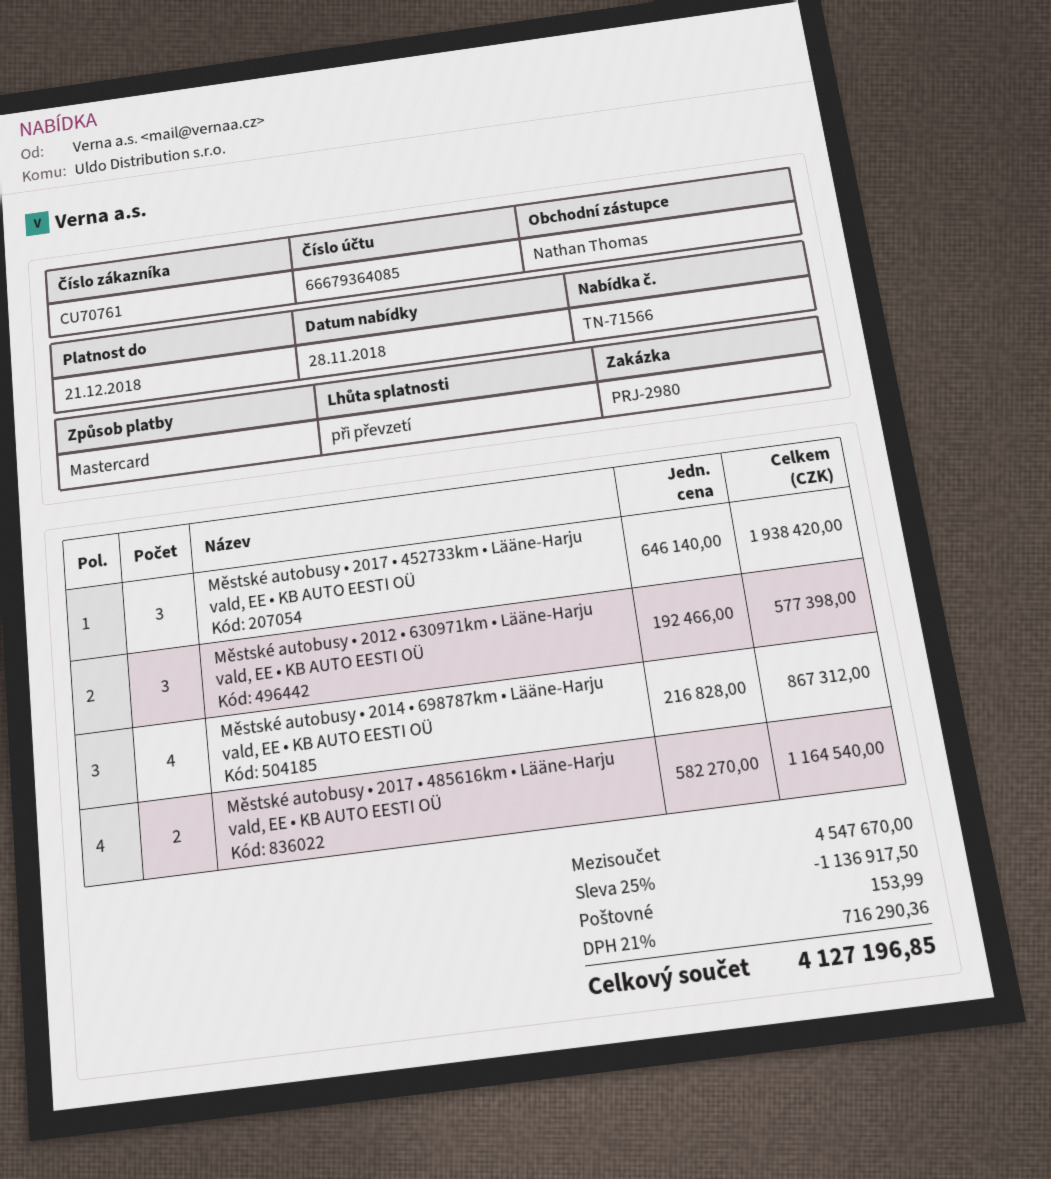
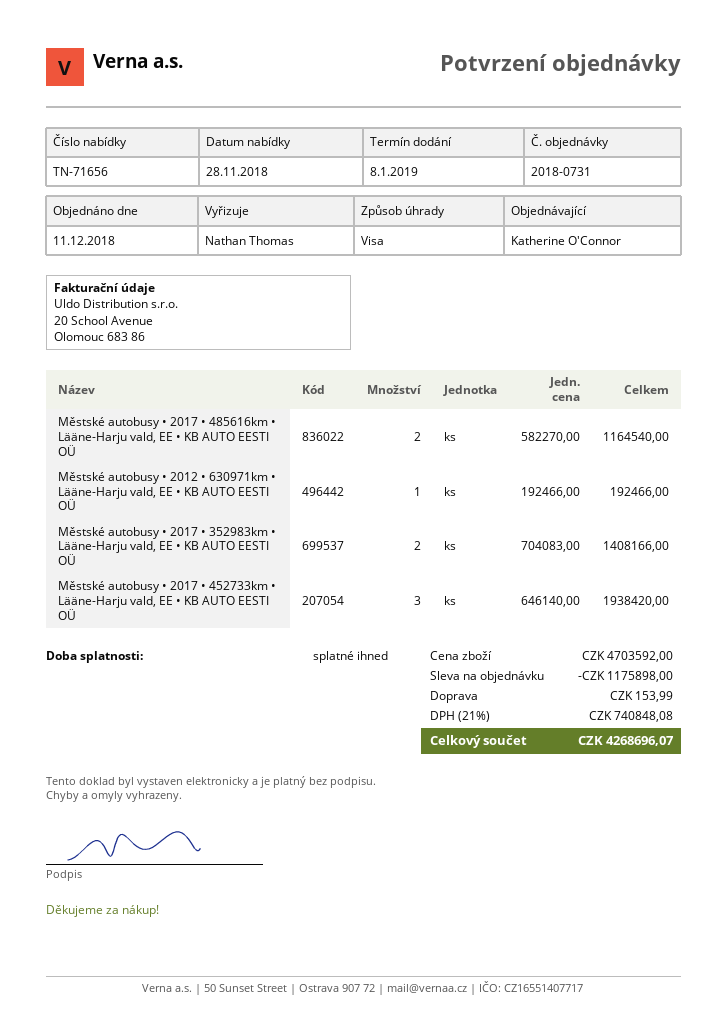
quote number: TN-71566 -> TN-71656
payment method: Mastercard -> Visa
Městské autobusy • 2012 • 630971km • Lääne-Harju vald, EE • KB AUTO EESTI OÜ: 3 x 192466.00 = 577398.00 -> 1 x 192466.00 = 192466.00
Městské autobusy • 2014 • 698787km • Lääne-Harju vald, EE • KB AUTO EESTI OÜ: 4 x 216828.00 = 867312.00 -> none
Městské autobusy • 2017 • 352983km • Lääne-Harju vald, EE • KB AUTO EESTI OÜ: none -> 2 x 704083.00 = 1408166.00
subtotal: 4547670.00 -> 4703592.00
discount: 1136917.50 -> 1175898.00
tax: 21% = 716290.36 -> 21% = 740848.08
total: 4127196.85 -> 4268696.07

